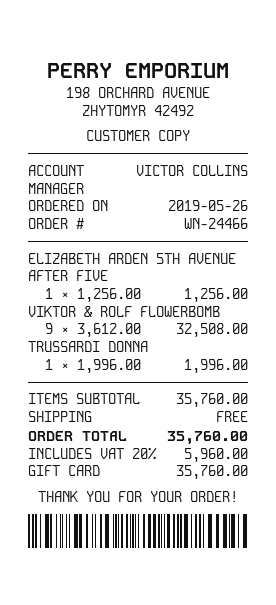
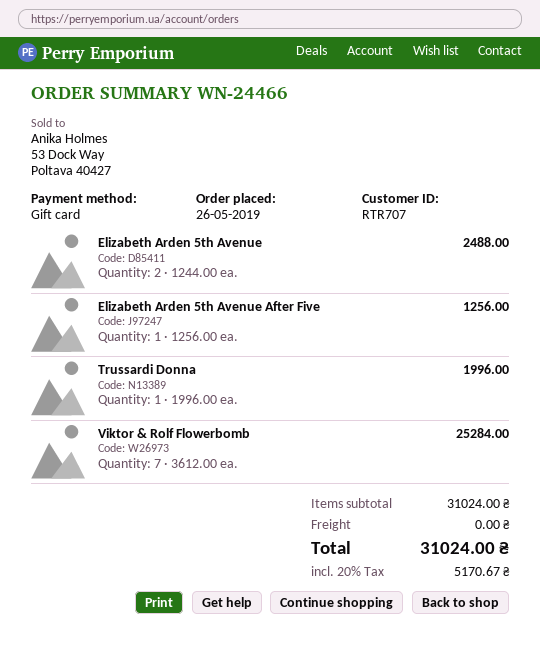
VIKTOR & ROLF FLOWERBOMB: 9 x 3612.00 = 32508.00 -> 7 x 3612.00 = 25284.00
Elizabeth Arden 5th Avenue: none -> 2 x 1244.00 = 2488.00
subtotal: 35760.00 -> 31024.00
tax: 20% = 5960.00 -> 20% = 5170.67
total: 35760.00 -> 31024.00

